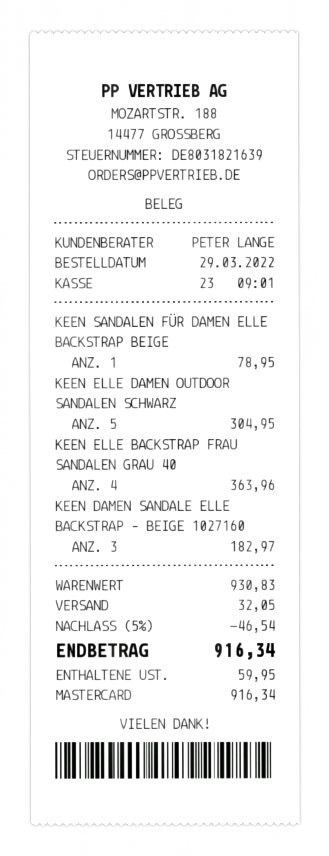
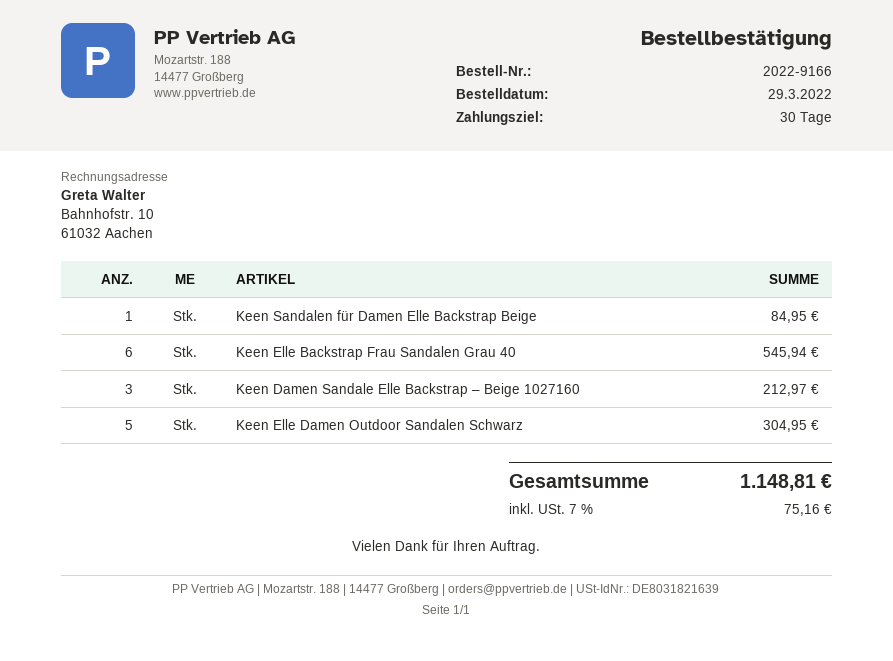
KEEN SANDALEN FÜR DAMEN ELLE BACKSTRAP BEIGE: 1 for 78.95 -> 1 for 84.95
KEEN ELLE BACKSTRAP FRAU SANDALEN GRAU 40: 4 for 363.96 -> 6 for 545.94
KEEN DAMEN SANDALE ELLE BACKSTRAP – BEIGE 1027160: 3 for 182.97 -> 3 for 212.97
discount: 5% = 46.54 -> none
shipping: 32.05 -> none
tax: 59.95 -> 75.16
total: 916.34 -> 1148.81

